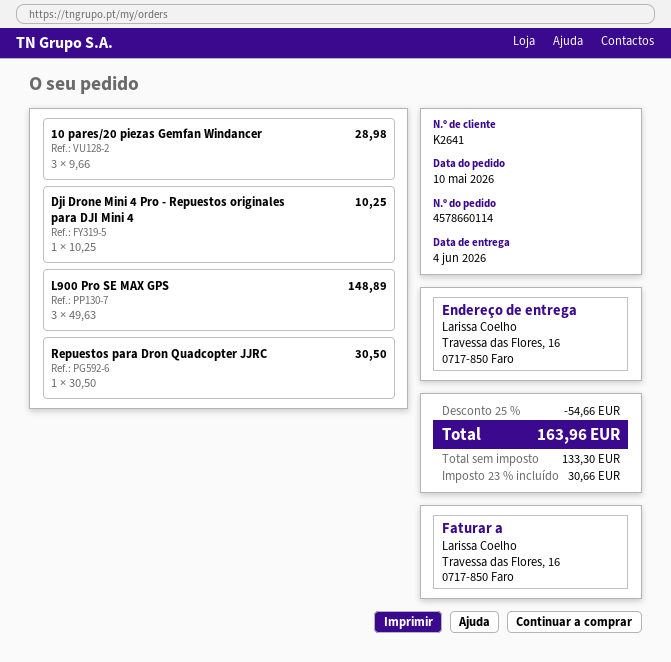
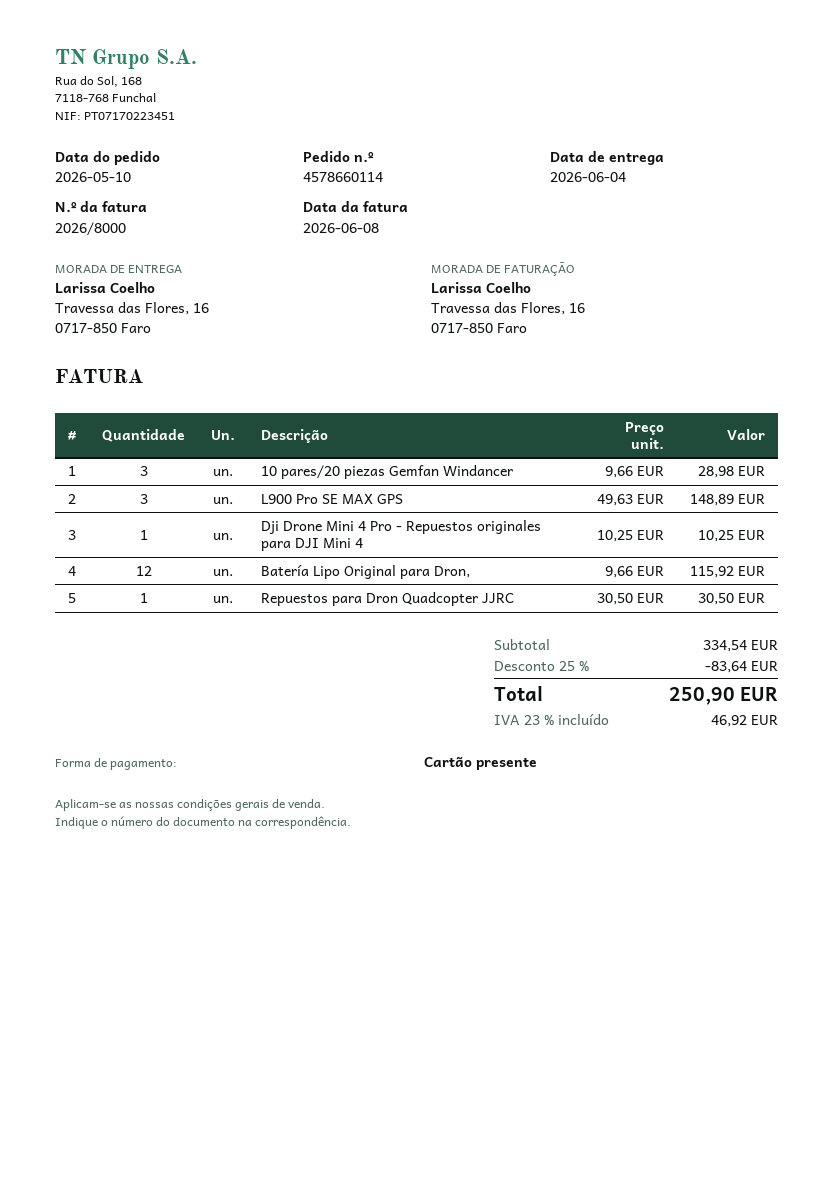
Batería Lipo Original para Dron,: none -> 12 x 9.66 = 115.92
discount: 25% = 54.66 -> 25% = 83.64
tax: 23% = 30.66 -> 23% = 46.92
total: 163.96 -> 250.90

